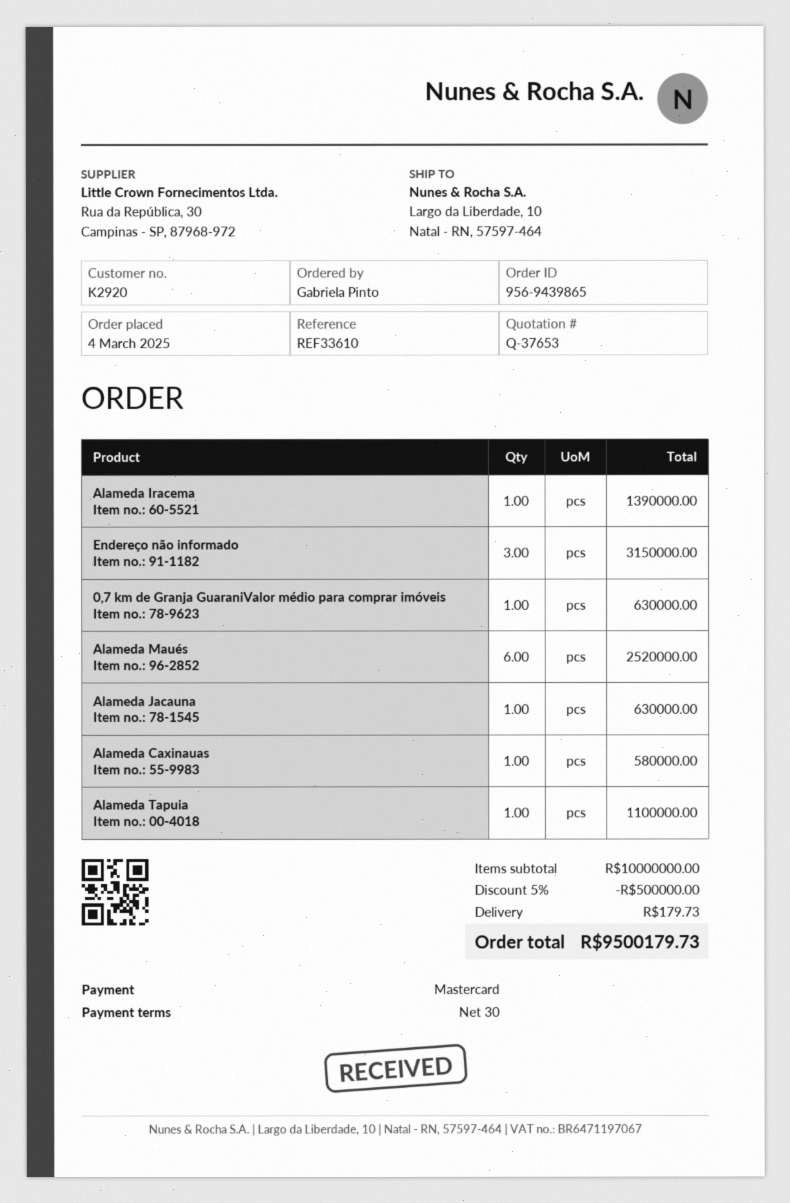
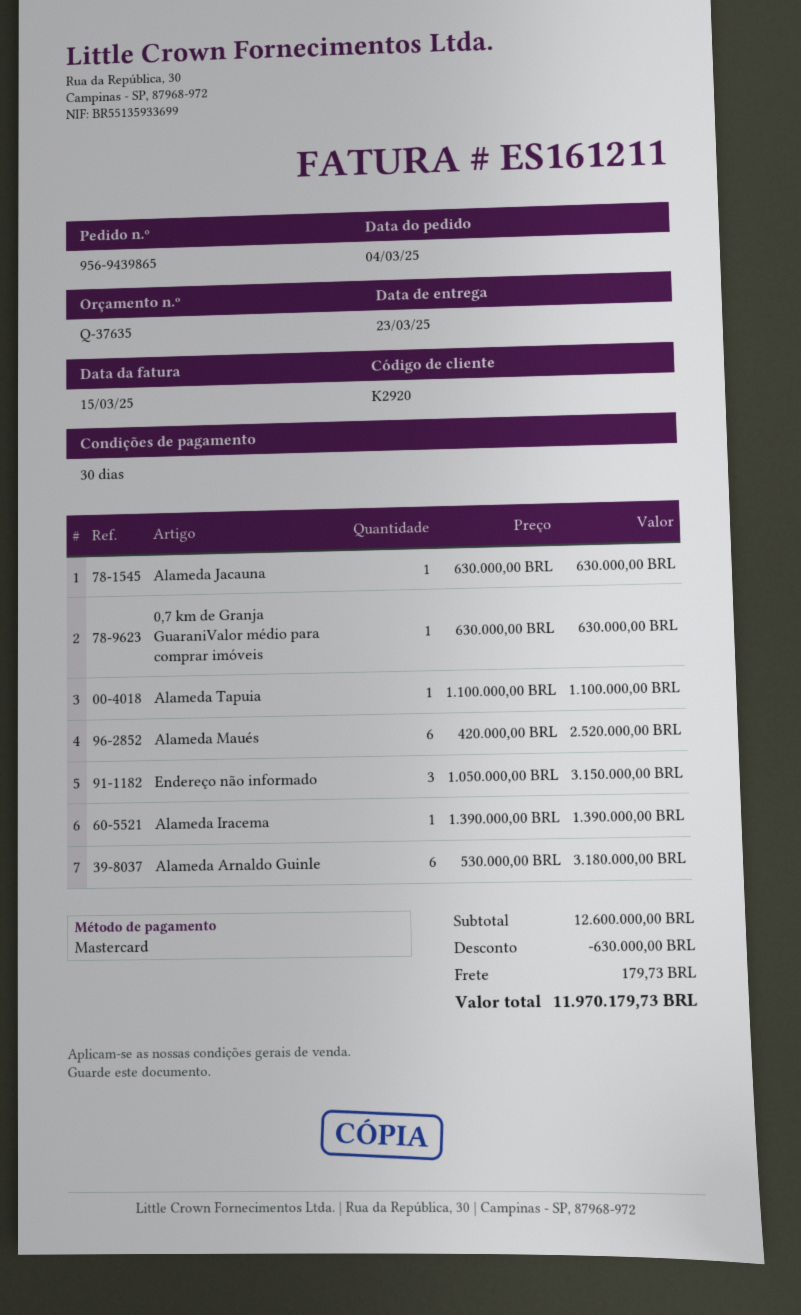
quote number: Q-37653 -> Q-37635
Alameda Caxinauas: 1 for 580000.00 -> none
Alameda Arnaldo Guinle: none -> 6 for 3180000.00
subtotal: 10000000.00 -> 12600000.00
discount: 500000.00 -> 630000.00
total: 9500179.73 -> 11970179.73

